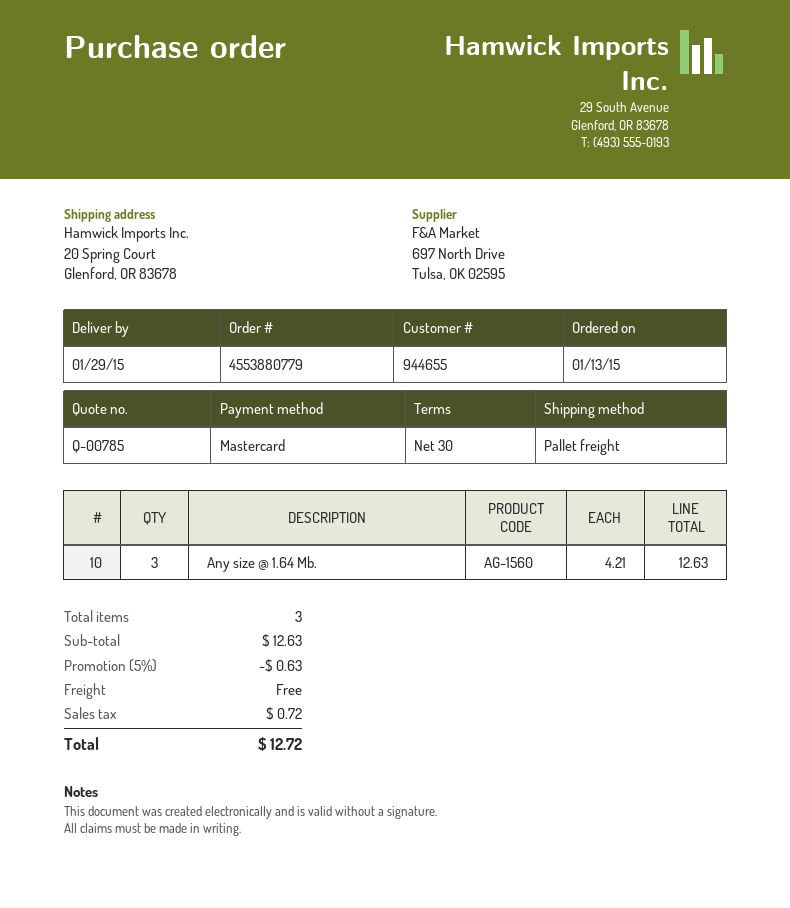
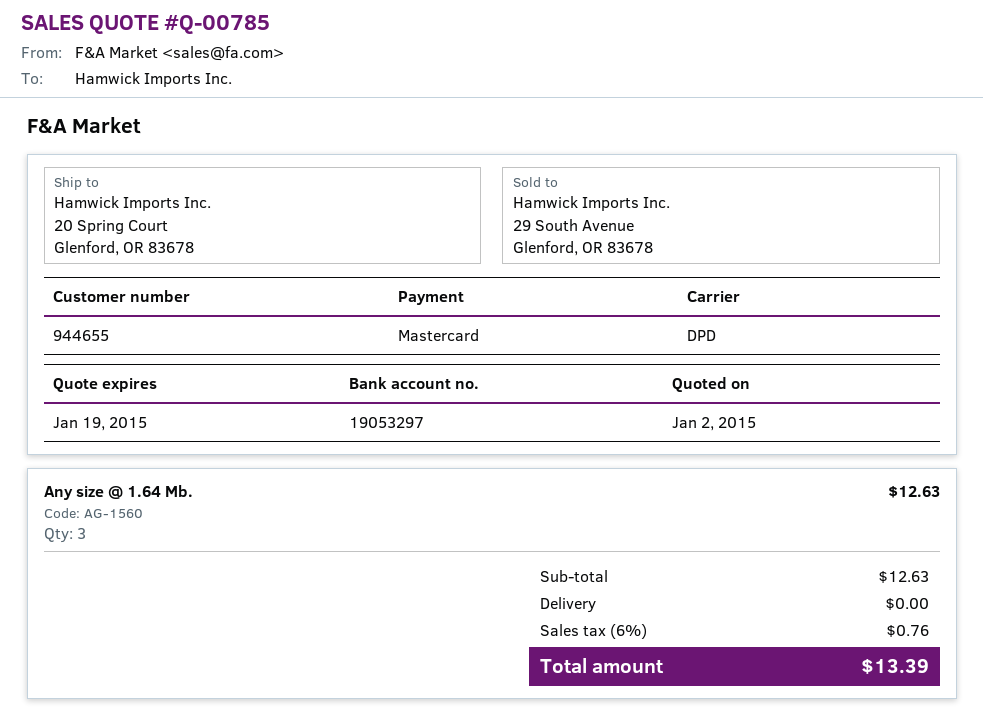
shipping method: pallet freight -> DPD
discount: 5% = 0.63 -> none
tax: 0.72 -> 0.76
total: 12.72 -> 13.39

